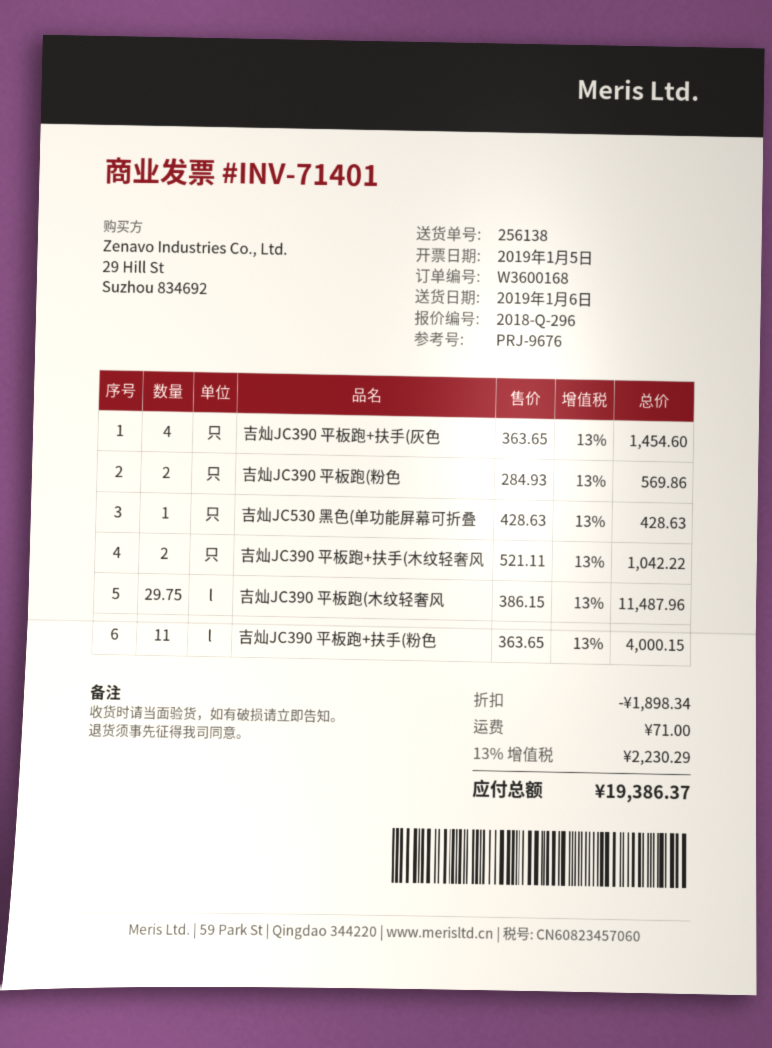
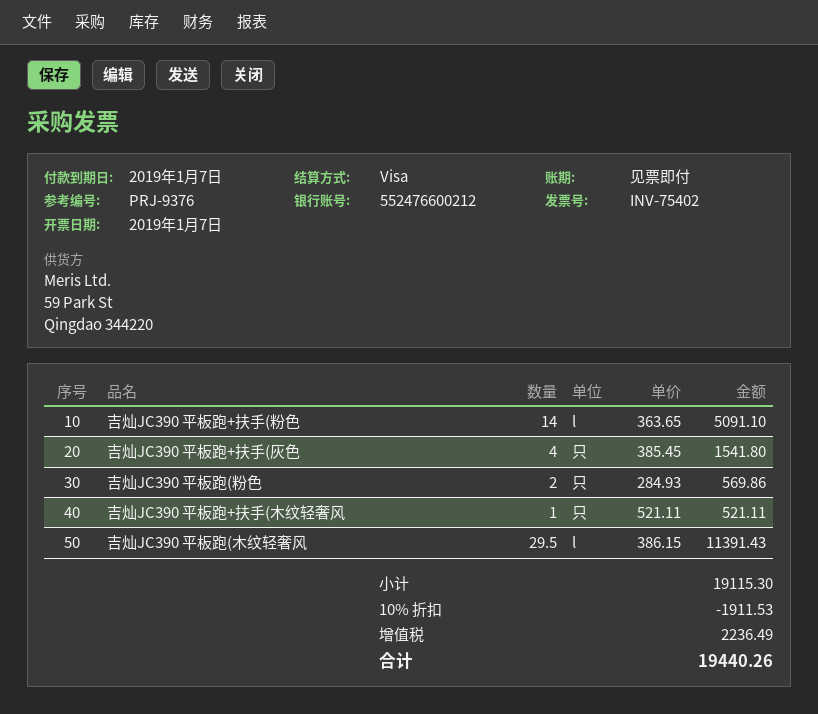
invoice number: INV-71401 -> INV-75402
invoice date: 2019-01-05 -> 2019-01-07
reference: PRJ-9676 -> PRJ-9376
吉灿JC390 平板跑+扶手(灰色: 4 x 363.65 = 1454.60 -> 4 x 385.45 = 1541.80
吉灿JC530 黑色(单功能屏幕可折叠: 1 x 428.63 = 428.63 -> none
吉灿JC390 平板跑+扶手(木纹轻奢风: 2 x 521.11 = 1042.22 -> 1 x 521.11 = 521.11
吉灿JC390 平板跑(木纹轻奢风: 29.75 x 386.15 = 11487.96 -> 29.5 x 386.15 = 11391.43
吉灿JC390 平板跑+扶手(粉色: 11 x 363.65 = 4000.15 -> 14 x 363.65 = 5091.10
discount: 1898.34 -> 1911.53
shipping: 71.00 -> none
tax: 2230.29 -> 2236.49
total: 19386.37 -> 19440.26

